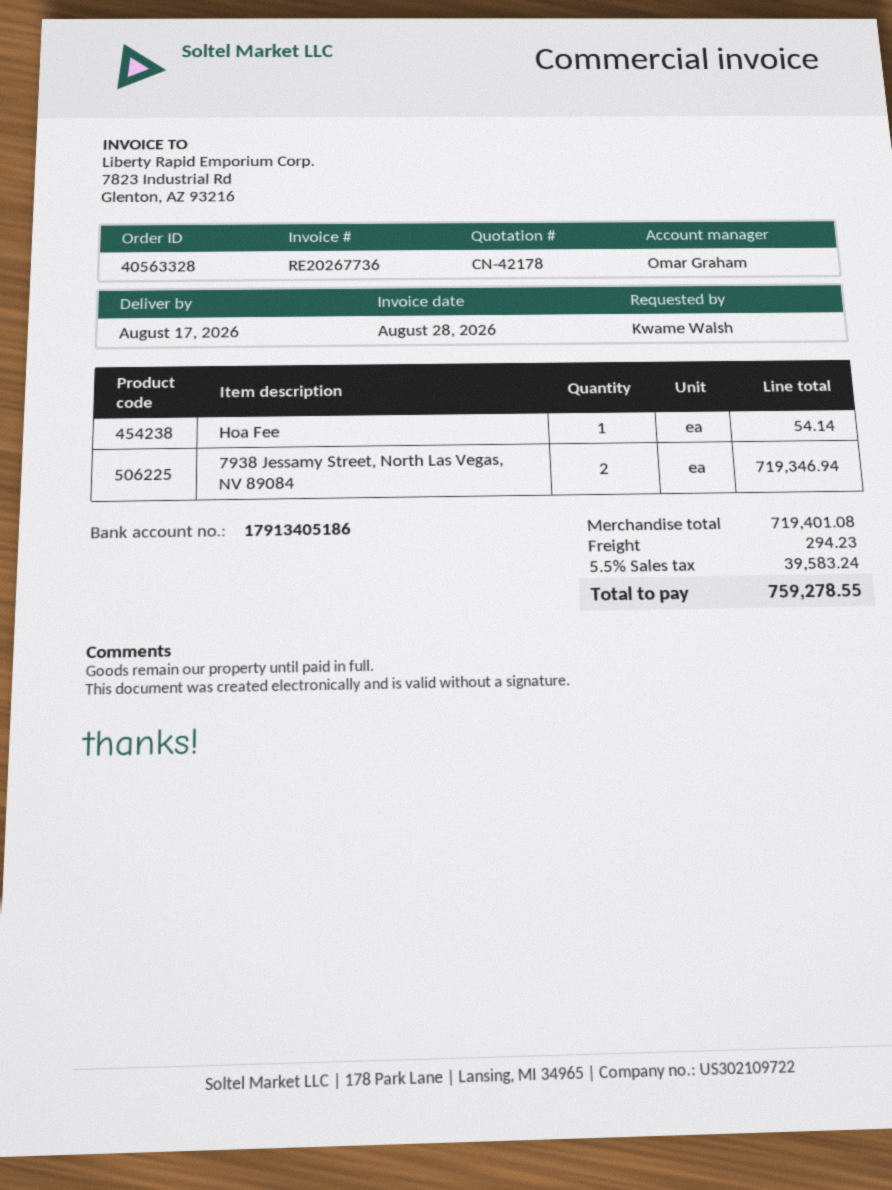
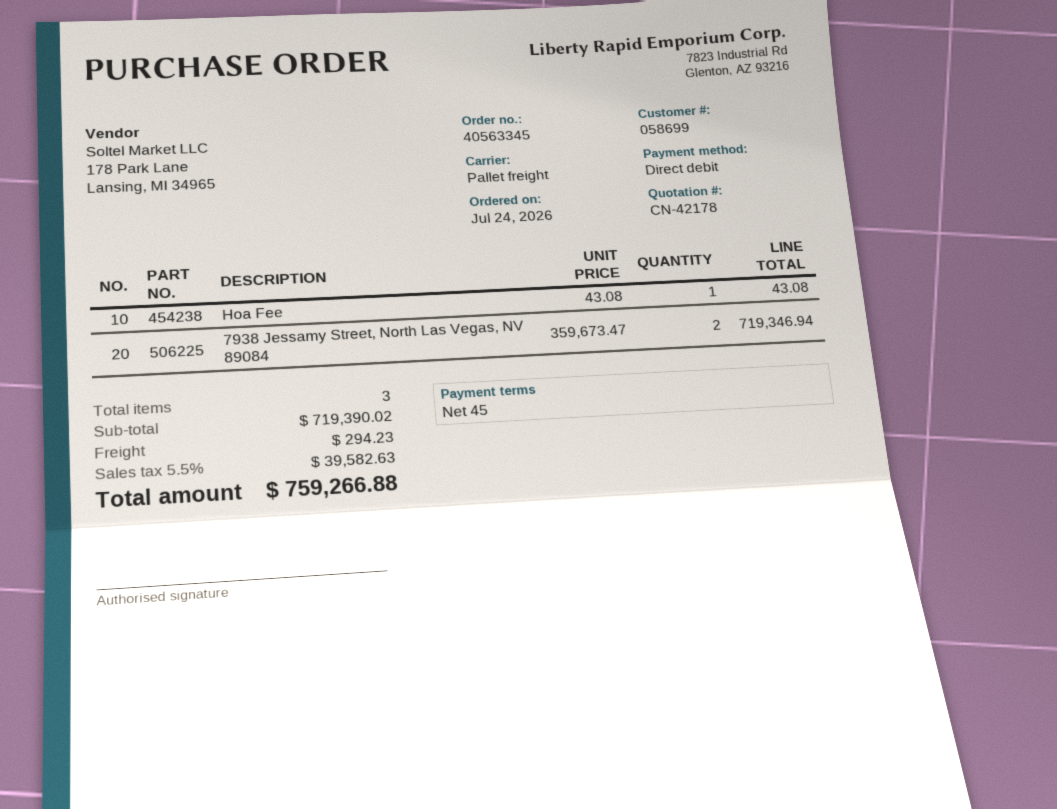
order number: 40563328 -> 40563345
Hoa Fee: 1 for 54.14 -> 1 for 43.08
subtotal: 719401.08 -> 719390.02
tax: 5.5% = 39583.24 -> 5.5% = 39582.63
total: 759278.55 -> 759266.88

